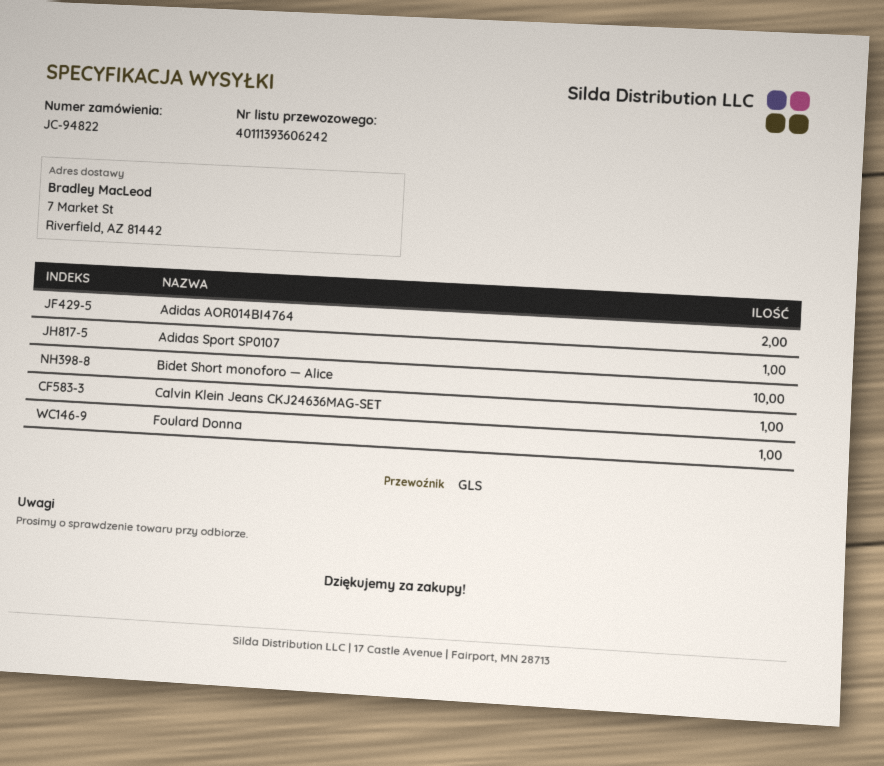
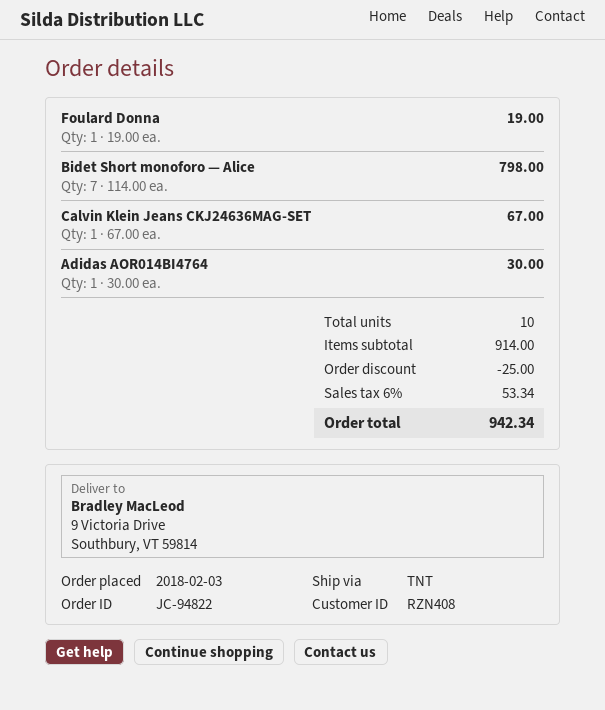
shipping method: GLS -> TNT
ship to: 7 Market St, Riverfield, AZ 81442 -> 9 Victoria Drive, Southbury, VT 59814
Adidas AOR014BI4764: 2 -> 1
Adidas Sport SP0107: 1 -> none
Bidet Short monoforo — Alice: 10 -> 7

